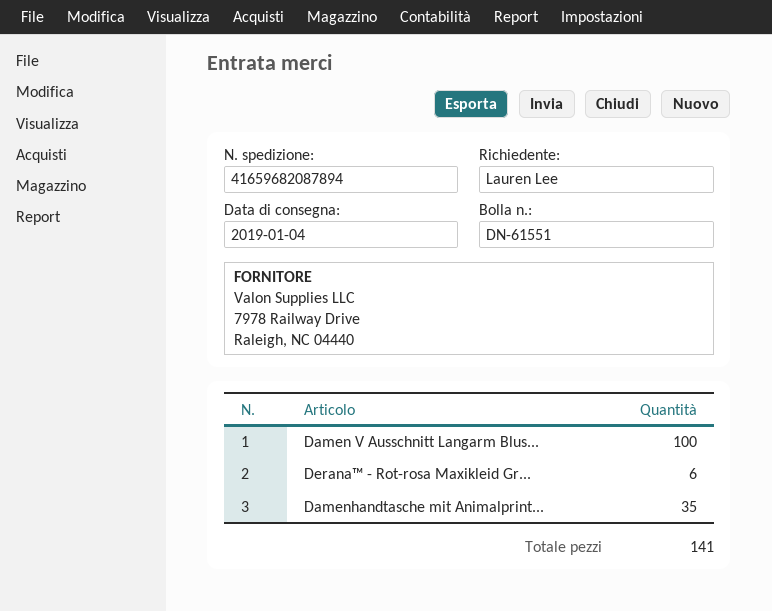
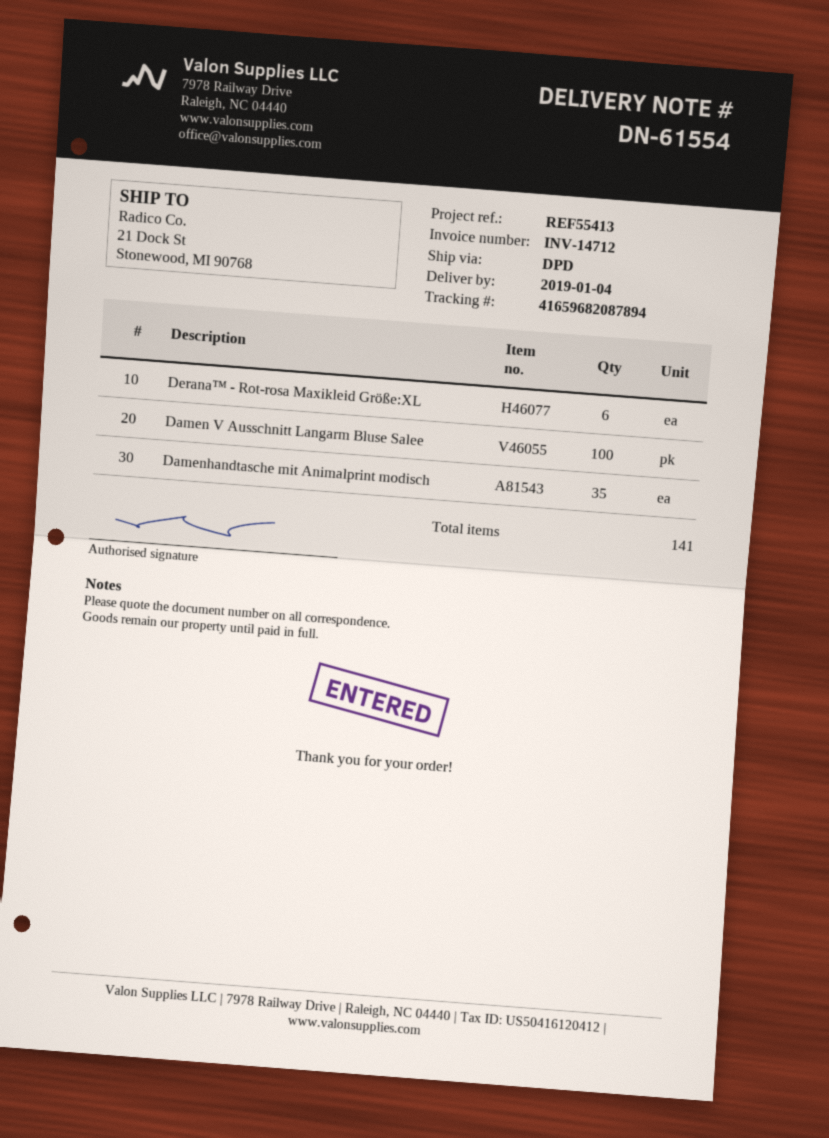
delivery note number: DN-61551 -> DN-61554

